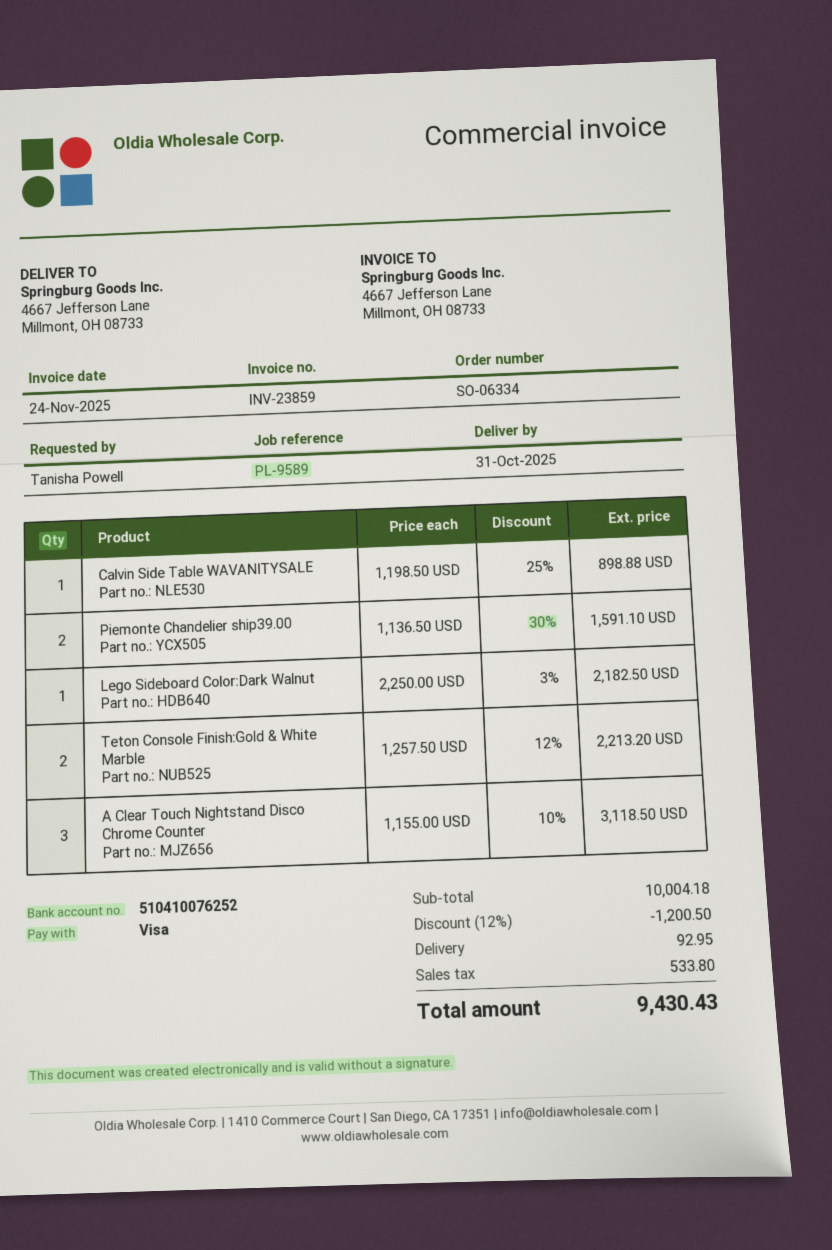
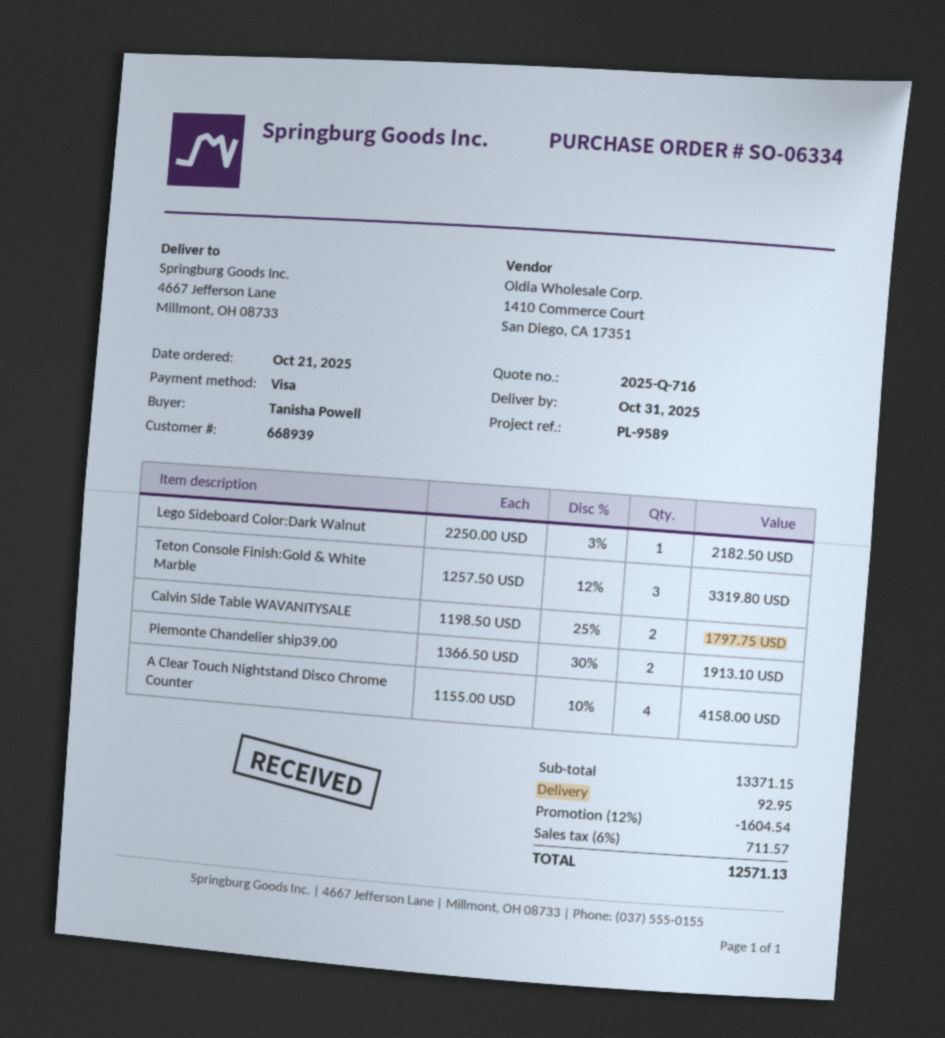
Calvin Side Table WAVANITYSALE: 1 x 1198.50 - 25% = 898.88 -> 2 x 1198.50 - 25% = 1797.75
Piemonte Chandelier ship39.00: 2 x 1136.50 - 30% = 1591.10 -> 2 x 1366.50 - 30% = 1913.10
Teton Console Finish:Gold & White Marble: 2 x 1257.50 - 12% = 2213.20 -> 3 x 1257.50 - 12% = 3319.80
A Clear Touch Nightstand Disco Chrome Counter: 3 x 1155.00 - 10% = 3118.50 -> 4 x 1155.00 - 10% = 4158.00
subtotal: 10004.18 -> 13371.15
discount: 12% = 1200.50 -> 12% = 1604.54
tax: 533.80 -> 711.57
total: 9430.43 -> 12571.13

